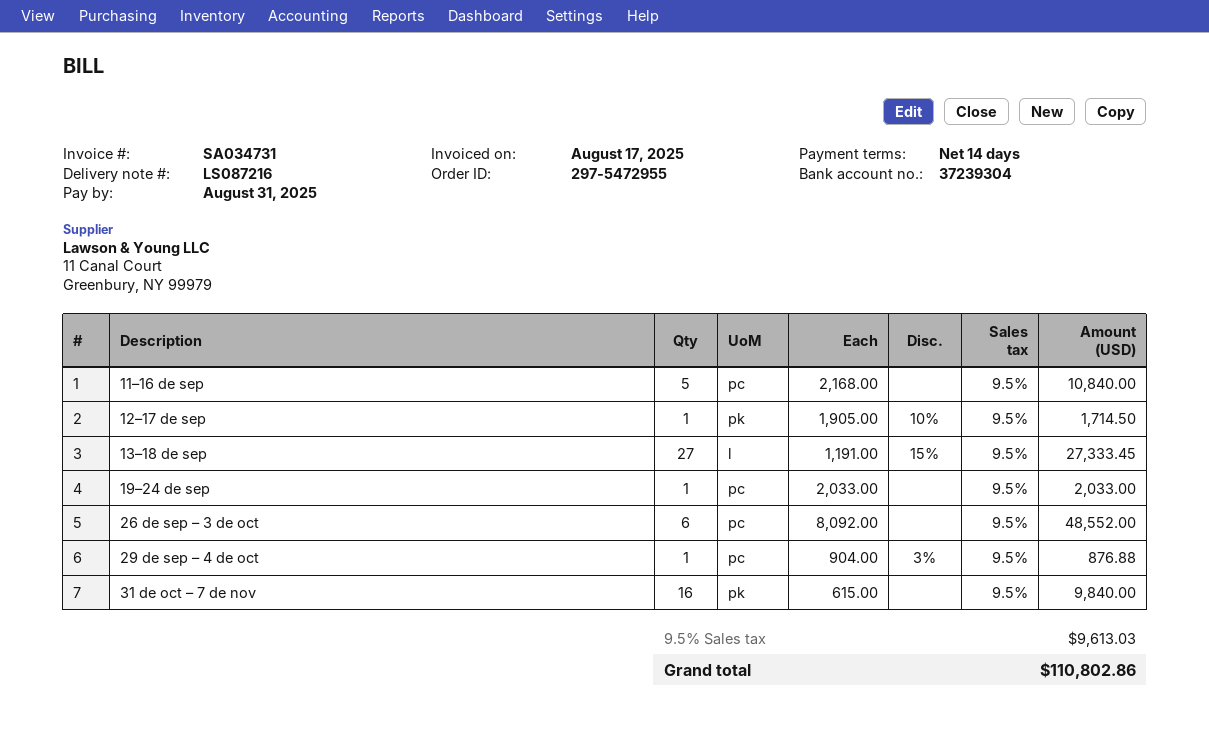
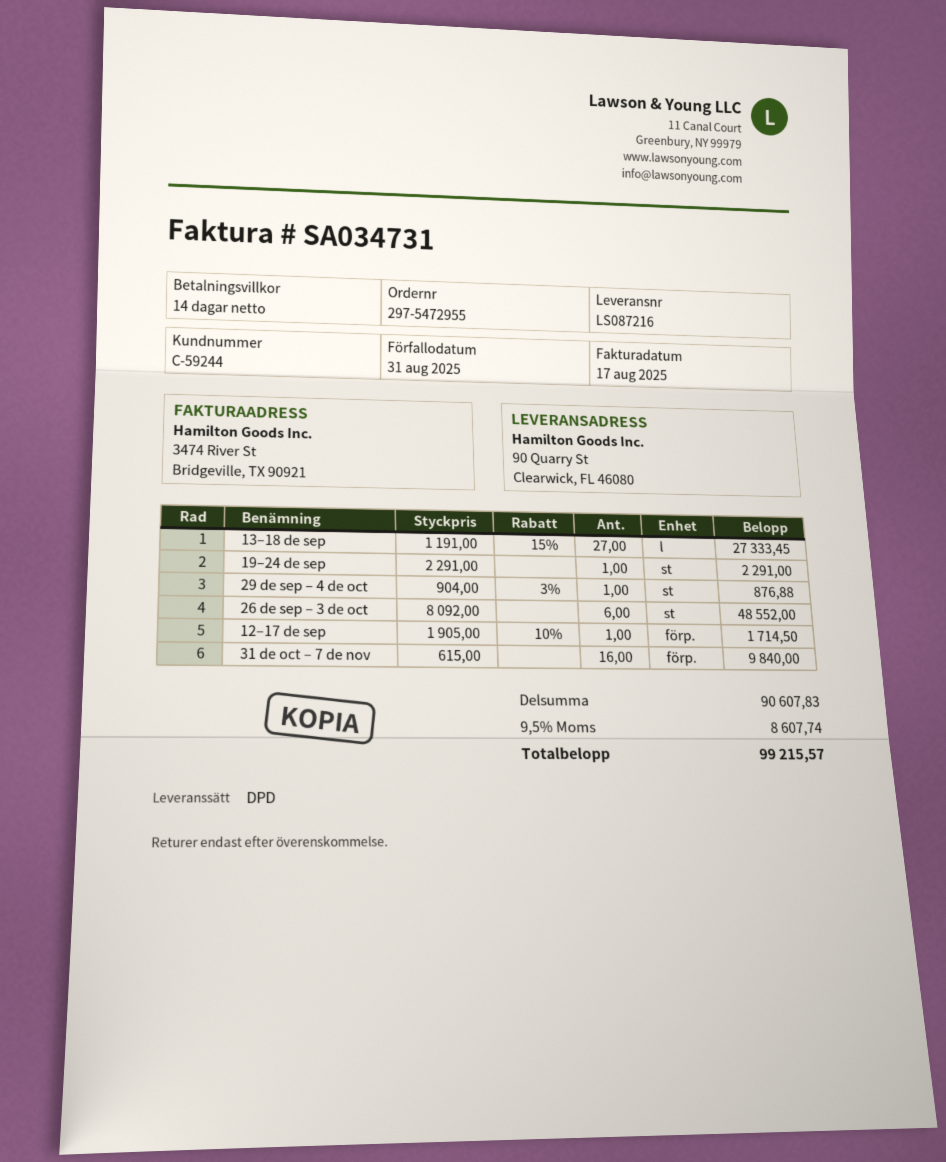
11–16 de sep: 5 x 2168.00 = 10840.00 -> none
19–24 de sep: 1 x 2033.00 = 2033.00 -> 1 x 2291.00 = 2291.00
tax: 9.5% = 9613.03 -> 9.5% = 8607.74
total: 110802.86 -> 99215.57

